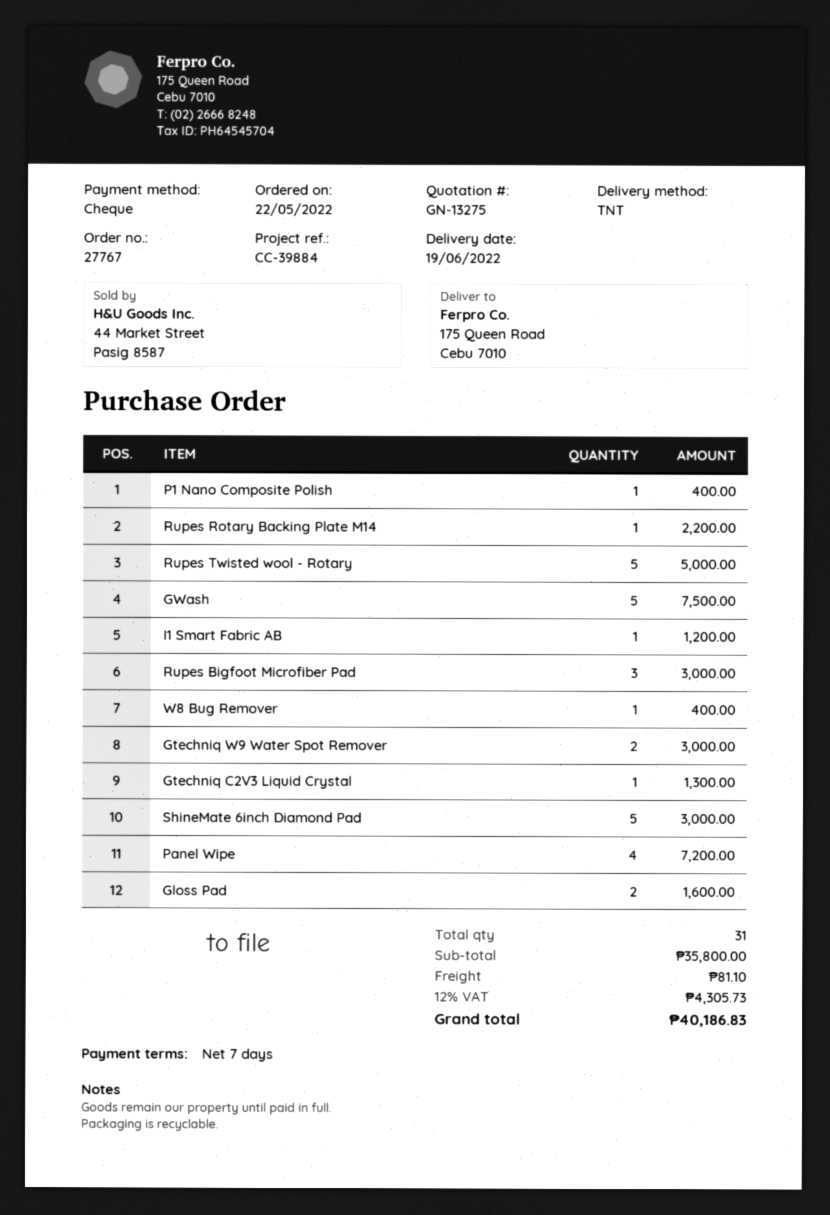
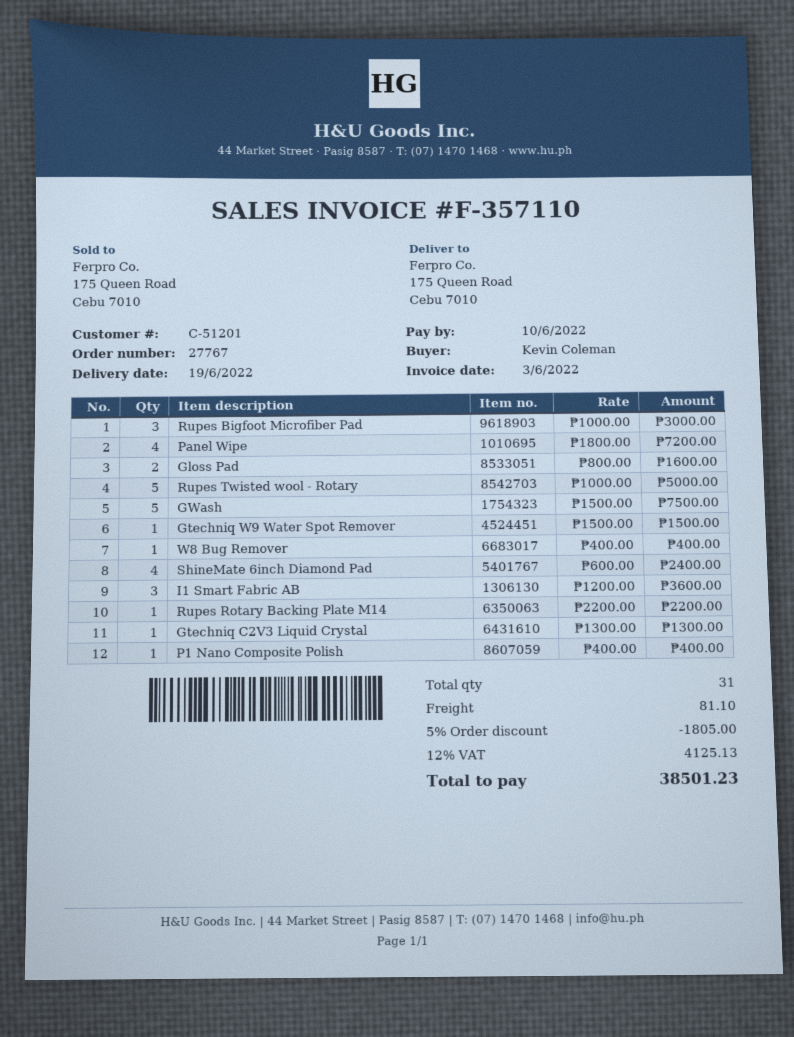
I1 Smart Fabric AB: 1 for 1200.00 -> 3 for 3600.00
Gtechniq W9 Water Spot Remover: 2 for 3000.00 -> 1 for 1500.00
ShineMate 6inch Diamond Pad: 5 for 3000.00 -> 4 for 2400.00
discount: none -> 5% = 1805.00
tax: 12% = 4305.73 -> 12% = 4125.13
total: 40186.83 -> 38501.23

